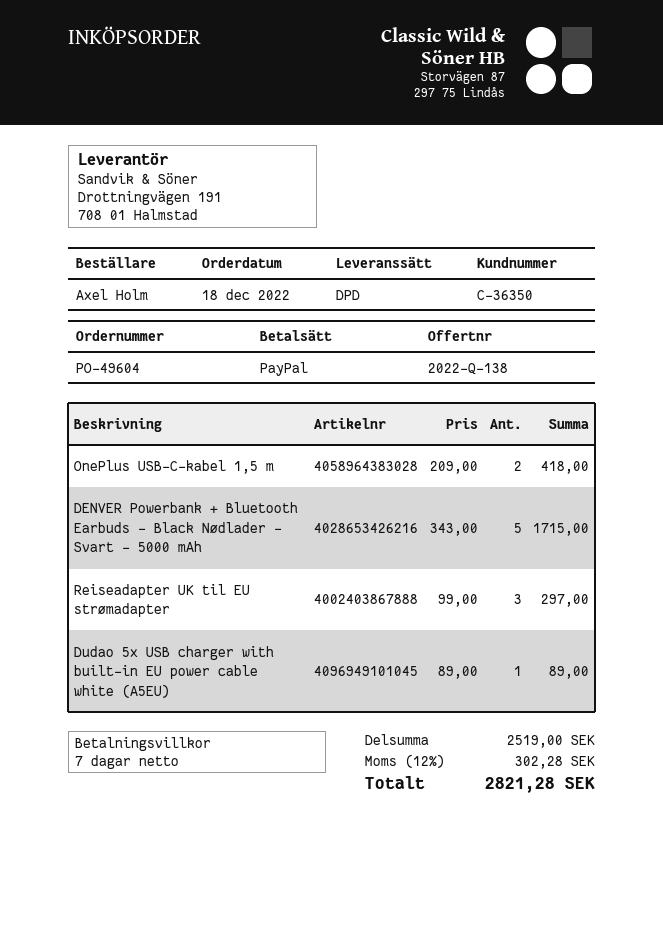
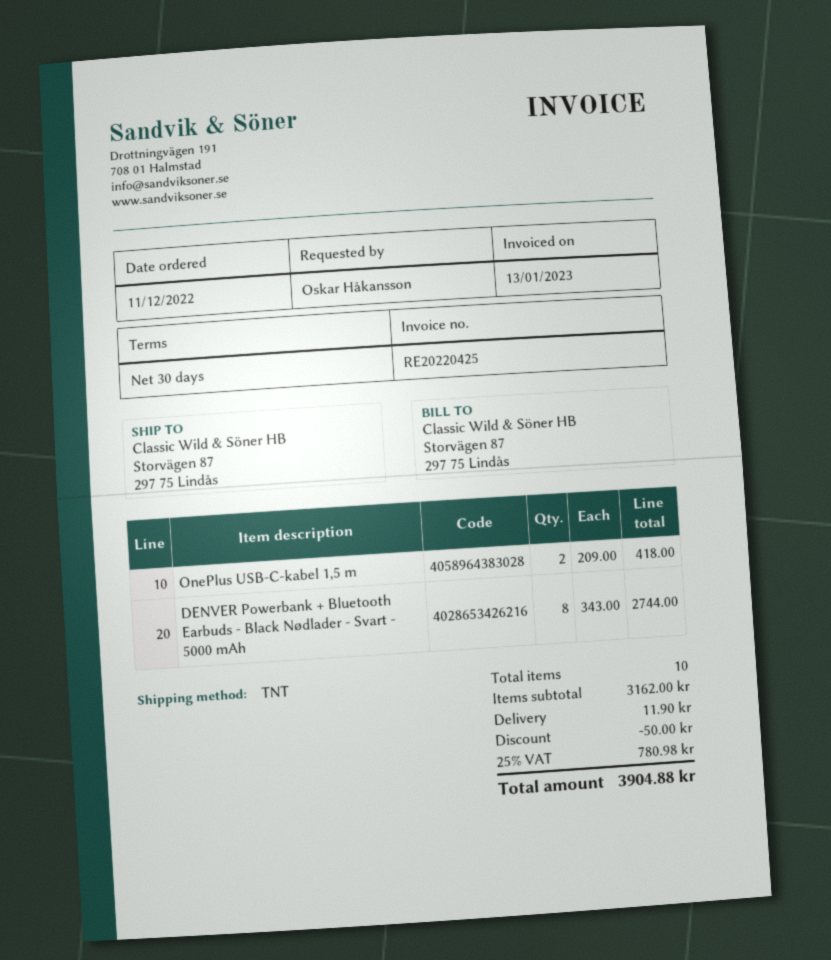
order date: 2022-12-18 -> 2022-12-11
payment terms: 7 days -> 30 days
ordered by: Axel Holm -> Oskar Håkansson
shipping method: DPD -> TNT
DENVER Powerbank + Bluetooth Earbuds - Black Nødlader - Svart - 5000 mAh: 5 x 343.00 = 1715.00 -> 8 x 343.00 = 2744.00
Reiseadapter UK til EU strømadapter: 3 x 99.00 = 297.00 -> none
Dudao 5x USB charger with built-in EU power cable white (A5EU): 1 x 89.00 = 89.00 -> none
subtotal: 2519.00 -> 3162.00
discount: none -> 50.00
shipping: none -> 11.90
tax: 12% = 302.28 -> 25% = 780.98
total: 2821.28 -> 3904.88

